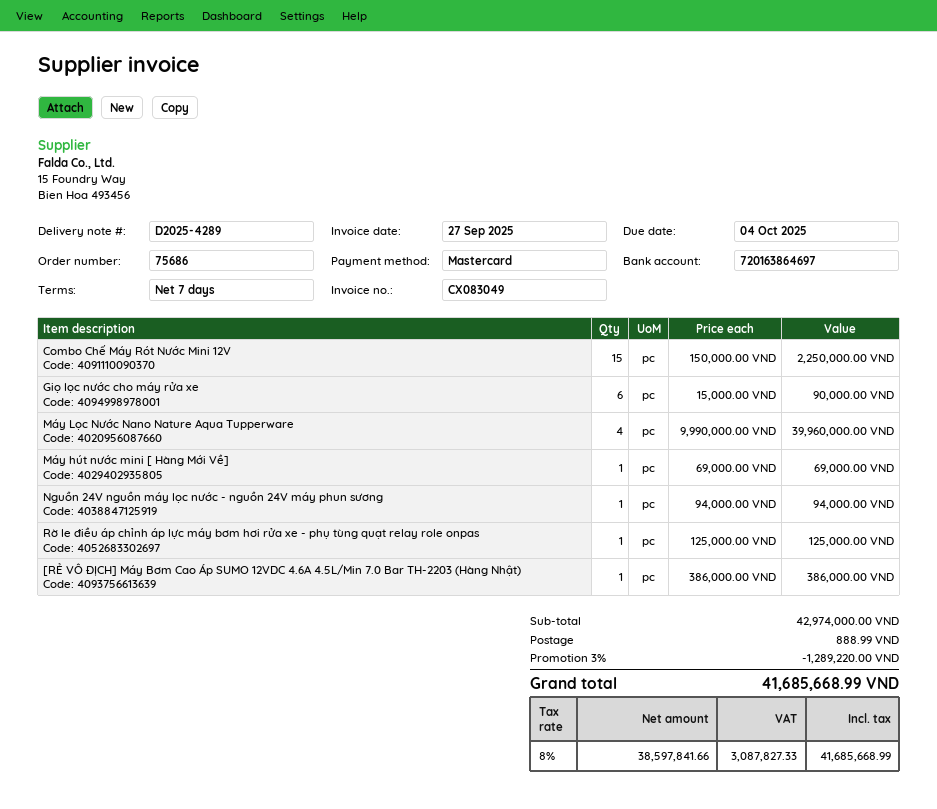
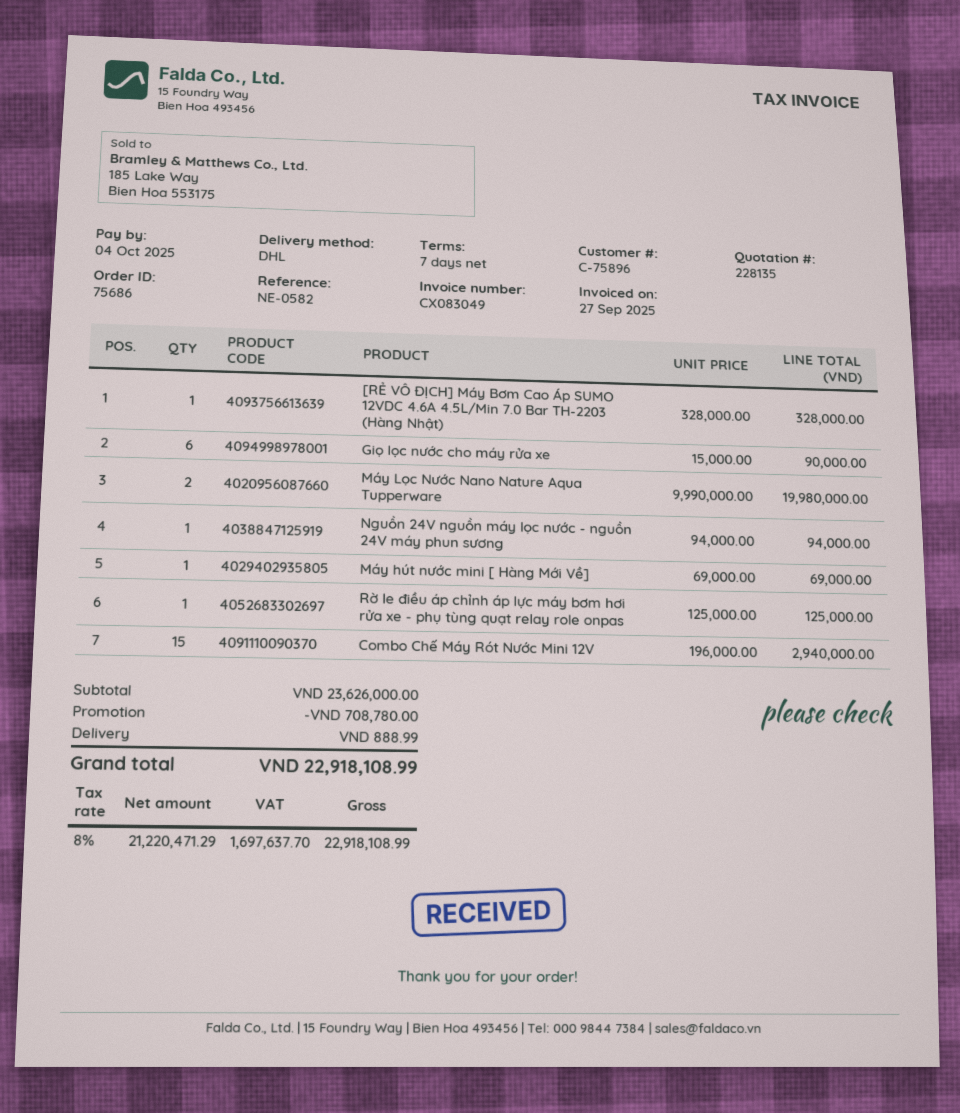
Combo Chế Máy Rót Nước Mini 12V: 15 x 150000.00 = 2250000.00 -> 15 x 196000.00 = 2940000.00
Máy Lọc Nước Nano Nature Aqua Tupperware: 4 x 9990000.00 = 39960000.00 -> 2 x 9990000.00 = 19980000.00
[RẺ VÔ ĐỊCH] Máy Bơm Cao Áp SUMO 12VDC 4.6A 4.5L/Min 7.0 Bar TH-2203 (Hàng Nhật): 1 x 386000.00 = 386000.00 -> 1 x 328000.00 = 328000.00
subtotal: 42974000.00 -> 23626000.00
discount: 1289220.00 -> 708780.00
net: 38597841.66 -> 21220471.29
tax: 8% = 3087827.33 -> 8% = 1697637.70
total: 41685668.99 -> 22918108.99

